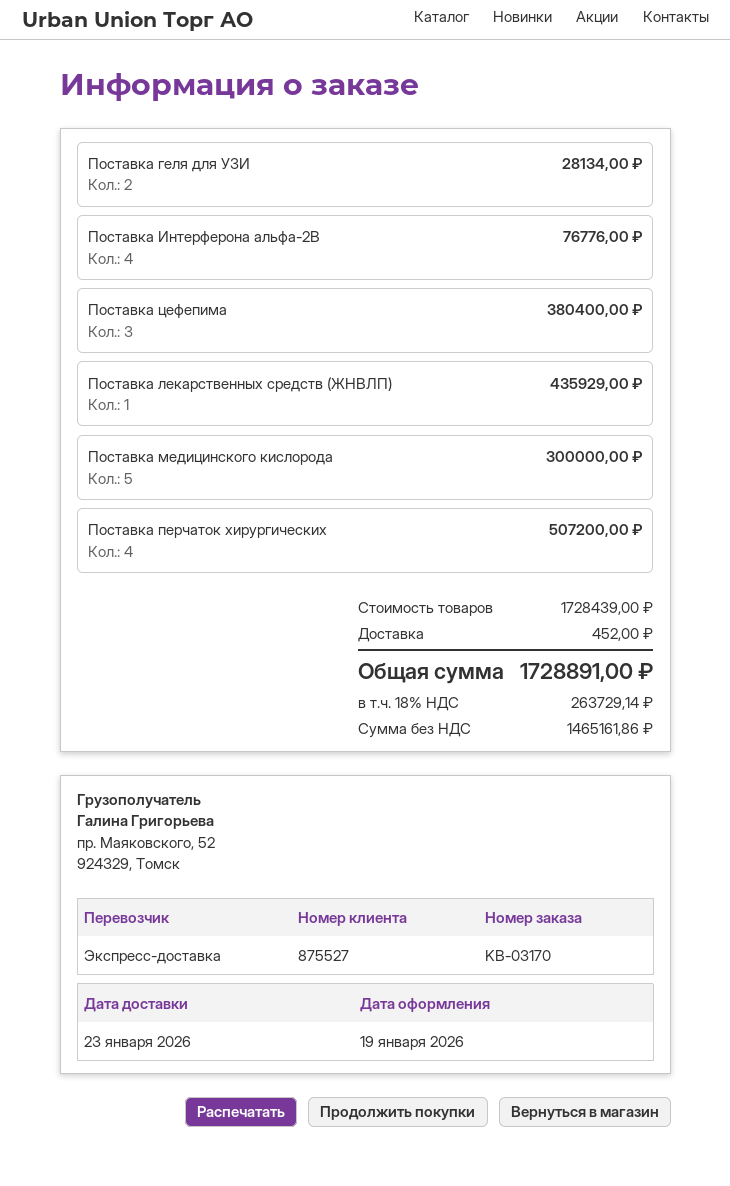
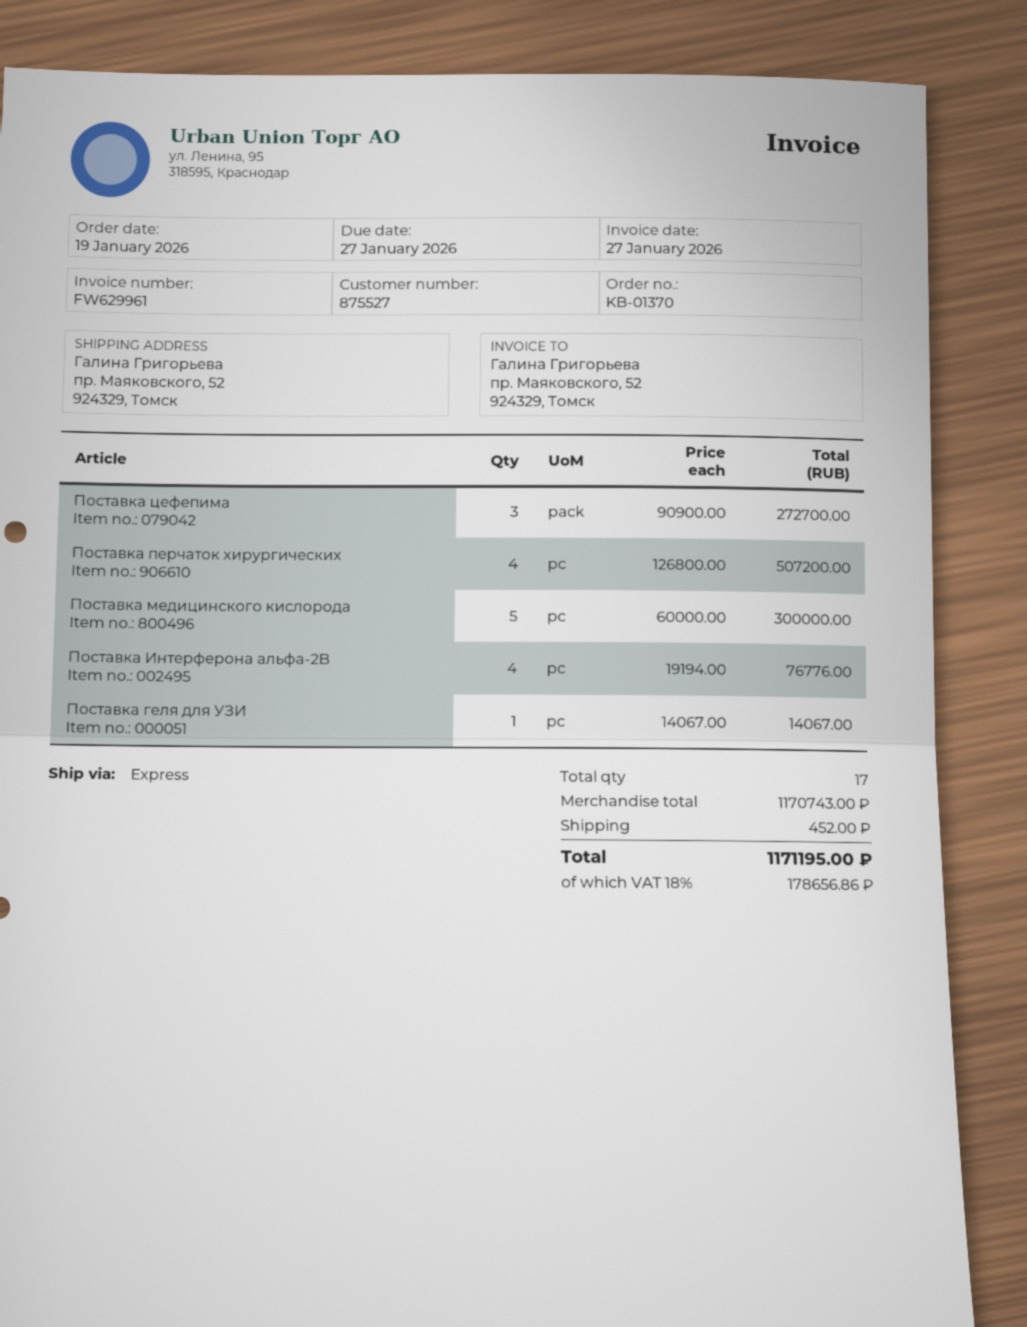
order number: KB-03170 -> KB-01370
Поставка геля для УЗИ: 2 for 28134.00 -> 1 for 14067.00
Поставка цефепима: 3 for 380400.00 -> 3 for 272700.00
Поставка лекарственных средств (ЖНВЛП): 1 for 435929.00 -> none
subtotal: 1728439.00 -> 1170743.00
tax: 18% = 263729.14 -> 18% = 178656.86
total: 1728891.00 -> 1171195.00

